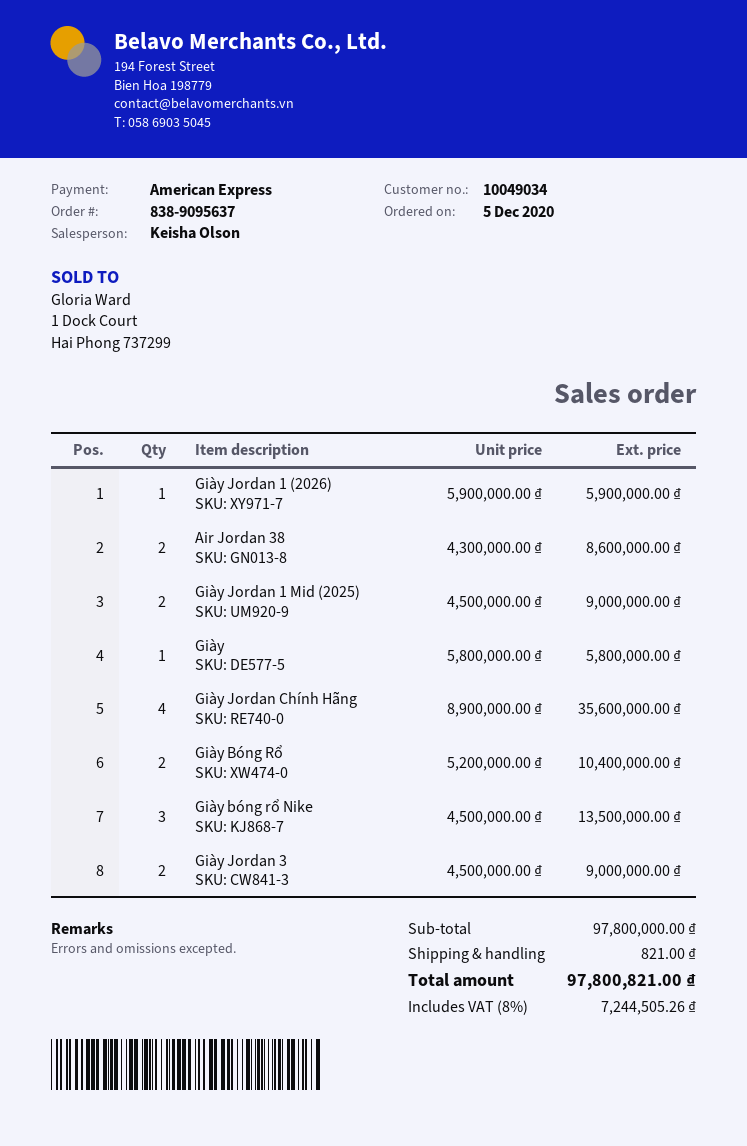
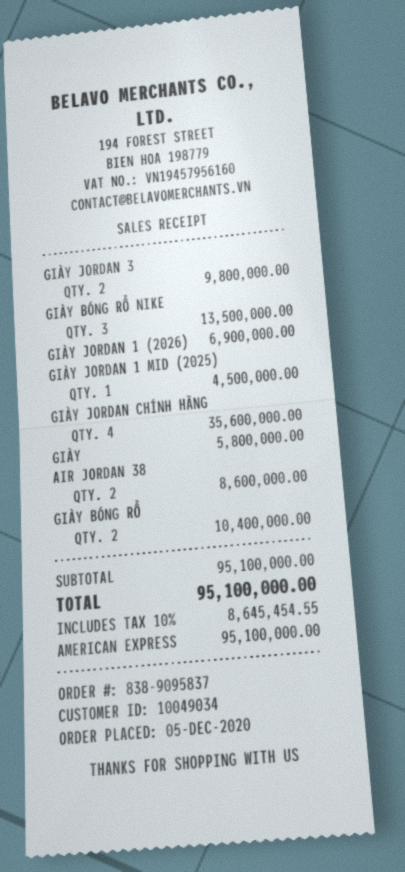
order number: 838-9095637 -> 838-9095837
Giày Jordan 1 (2026): 1 for 5900000.00 -> 1 for 6900000.00
Giày Jordan 1 Mid (2025): 2 for 9000000.00 -> 1 for 4500000.00
Giày Jordan 3: 2 for 9000000.00 -> 2 for 9800000.00
subtotal: 97800000.00 -> 95100000.00
shipping: 821.00 -> none
tax: 8% = 7244505.26 -> 10% = 8645454.55
total: 97800821.00 -> 95100000.00

